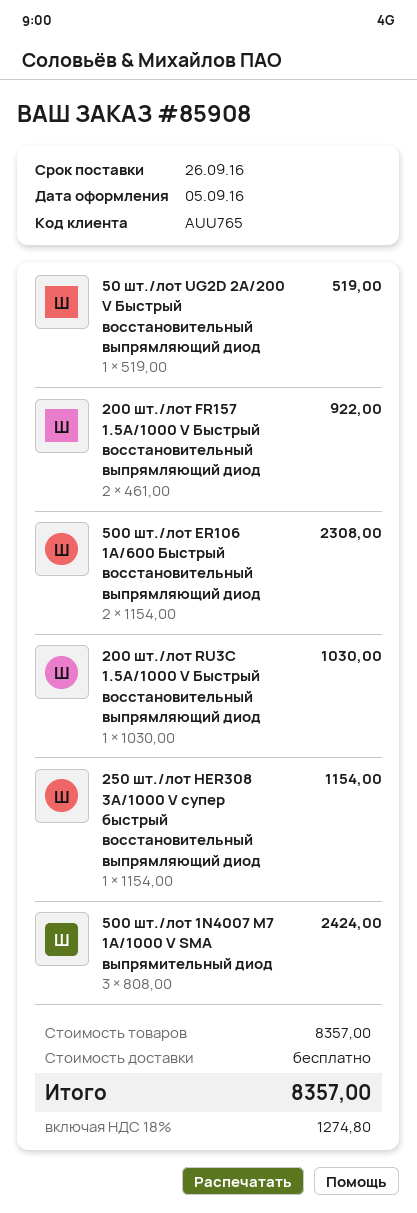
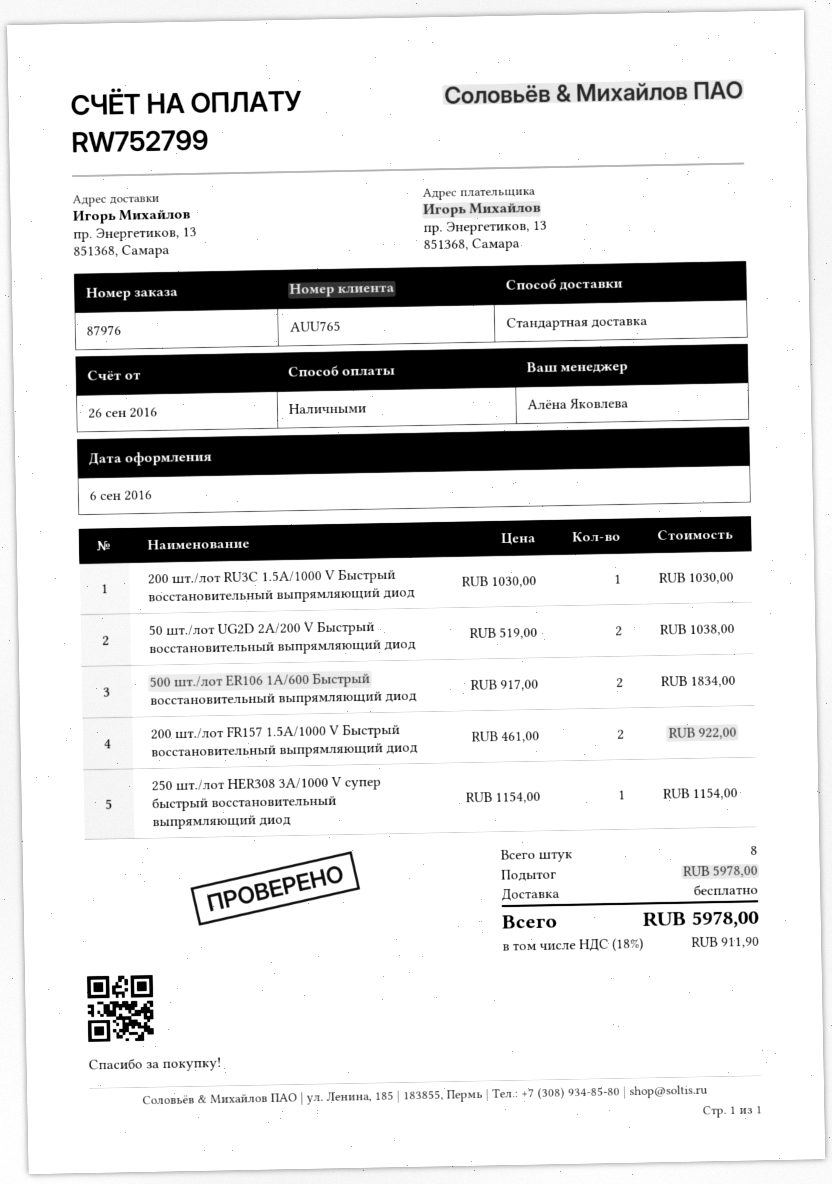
order number: 85908 -> 87976
order date: 2016-09-05 -> 2016-09-06
50 шт./лот UG2D 2A/200 V Быстрый восстановительный выпрямляющий диод: 1 x 519.00 = 519.00 -> 2 x 519.00 = 1038.00
500 шт./лот ER106 1A/600 Быстрый восстановительный выпрямляющий диод: 2 x 1154.00 = 2308.00 -> 2 x 917.00 = 1834.00
500 шт./лот 1N4007 M7 1A/1000 V SMA выпрямительный диод: 3 x 808.00 = 2424.00 -> none
subtotal: 8357.00 -> 5978.00
tax: 18% = 1274.80 -> 18% = 911.90
total: 8357.00 -> 5978.00

